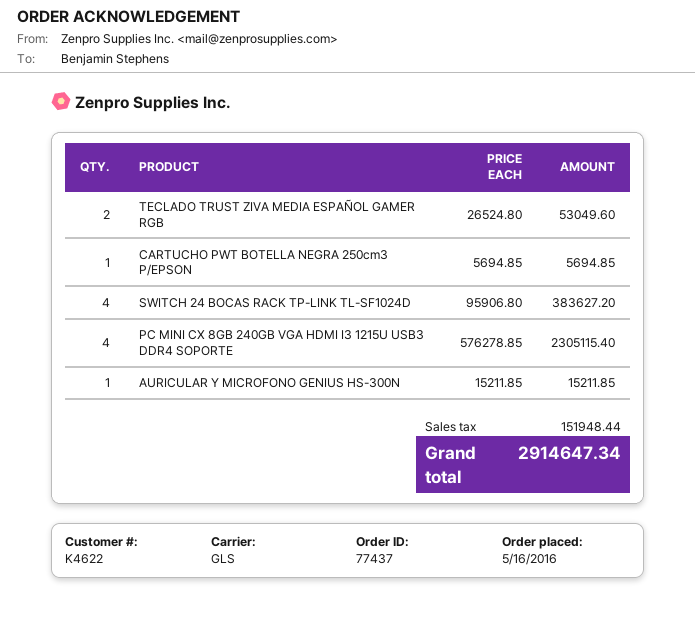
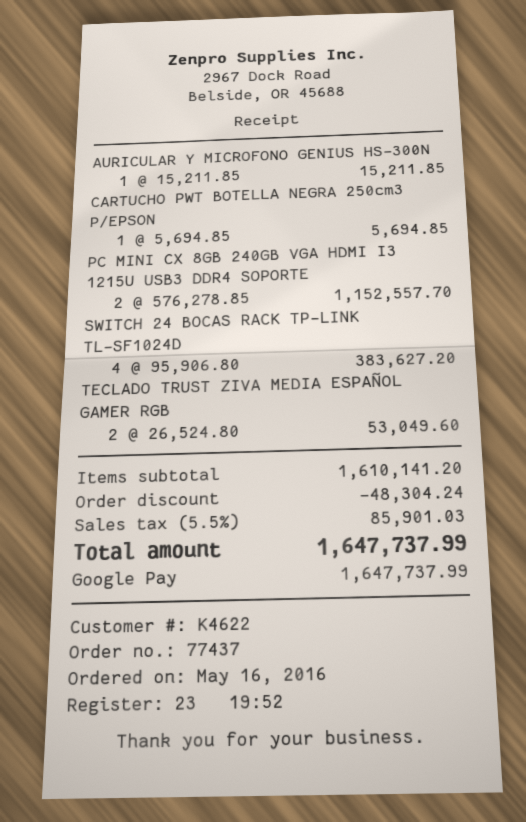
PC MINI CX 8GB 240GB VGA HDMI I3 1215U USB3 DDR4 SOPORTE: 4 x 576278.85 = 2305115.40 -> 2 x 576278.85 = 1152557.70
discount: none -> 48304.24
tax: 151948.44 -> 85901.03
total: 2914647.34 -> 1647737.99

